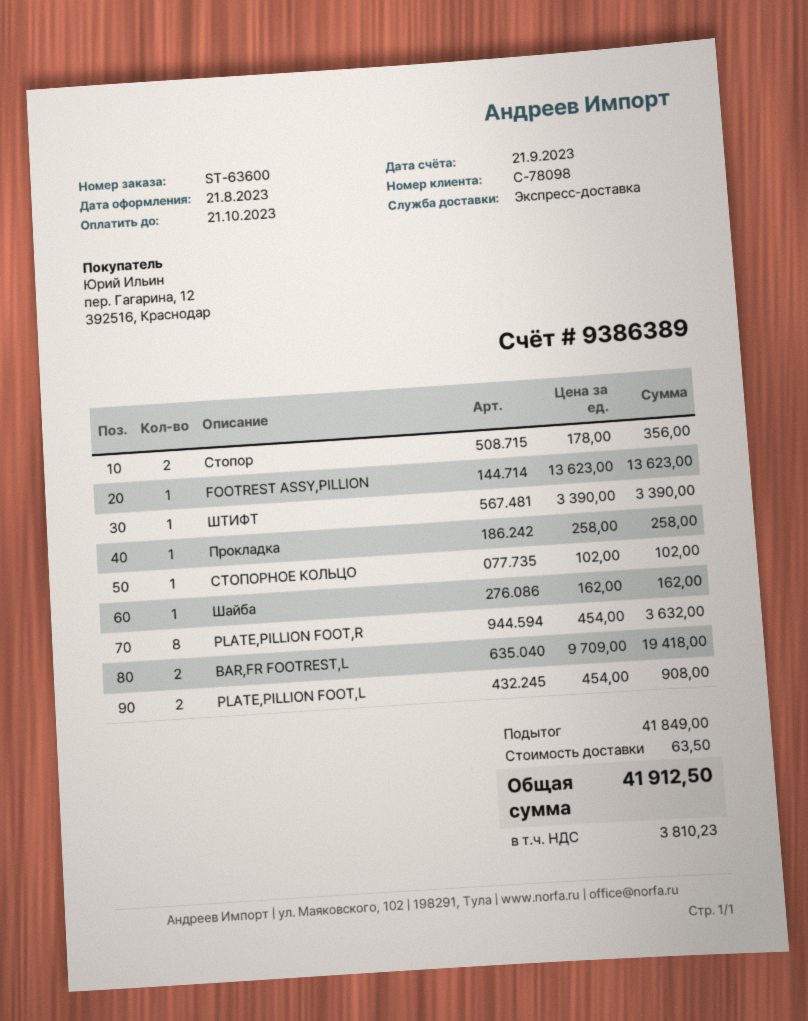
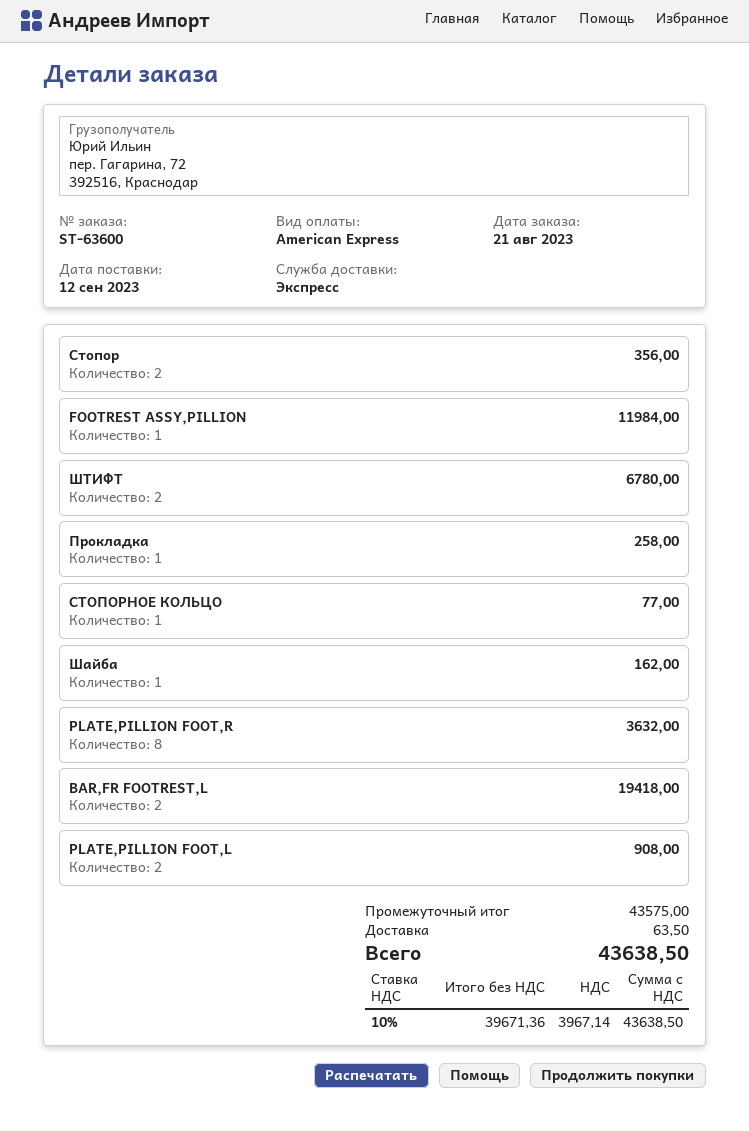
FOOTREST ASSY,PILLION: 1 for 13623.00 -> 1 for 11984.00
ШТИФТ: 1 for 3390.00 -> 2 for 6780.00
СТОПОРНОЕ КОЛЬЦО: 1 for 102.00 -> 1 for 77.00
subtotal: 41849.00 -> 43575.00
tax: 3810.23 -> 3967.14
total: 41912.50 -> 43638.50

